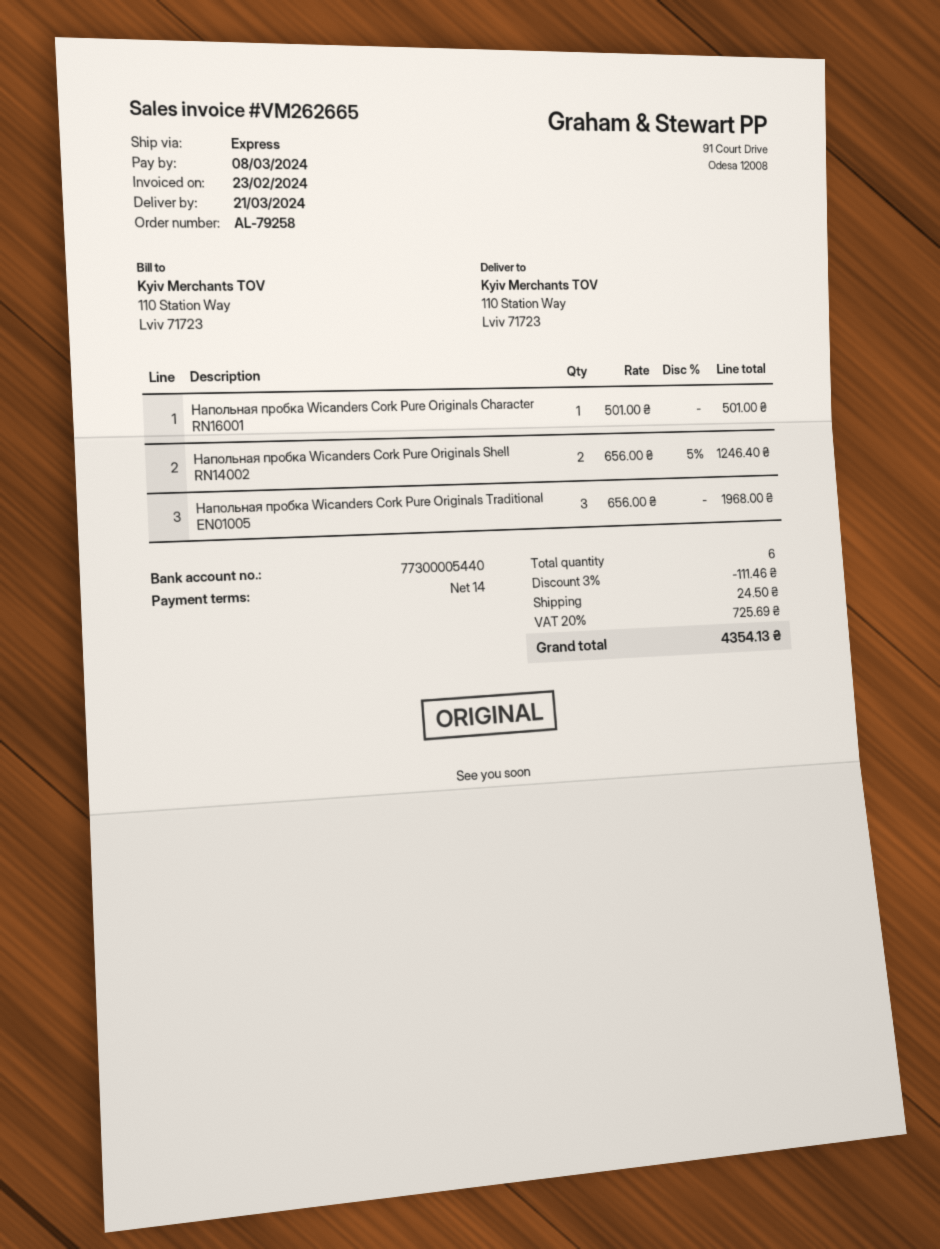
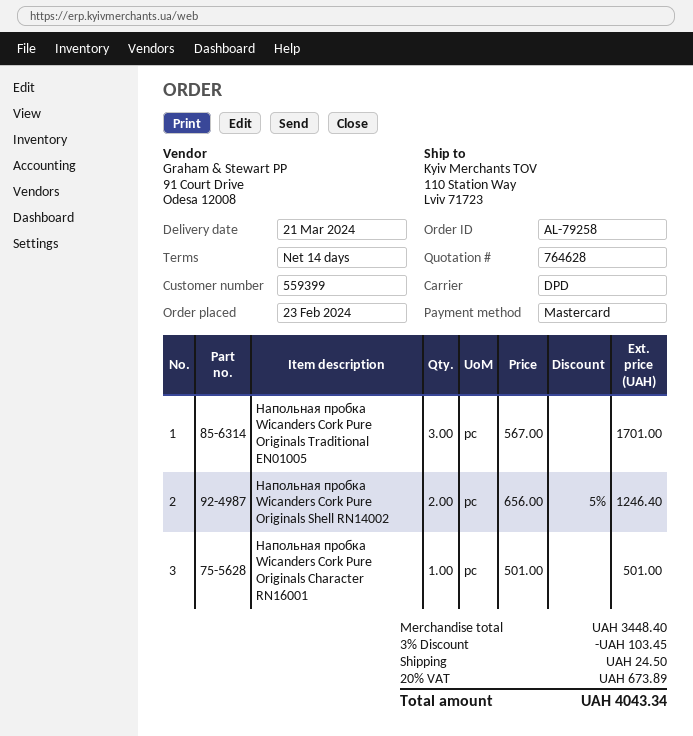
shipping method: express -> DPD
Напольная пробка Wicanders Cork Pure Originals Traditional EN01005: 3 x 656.00 = 1968.00 -> 3 x 567.00 = 1701.00
discount: 3% = 111.46 -> 3% = 103.45
tax: 20% = 725.69 -> 20% = 673.89
total: 4354.13 -> 4043.34

